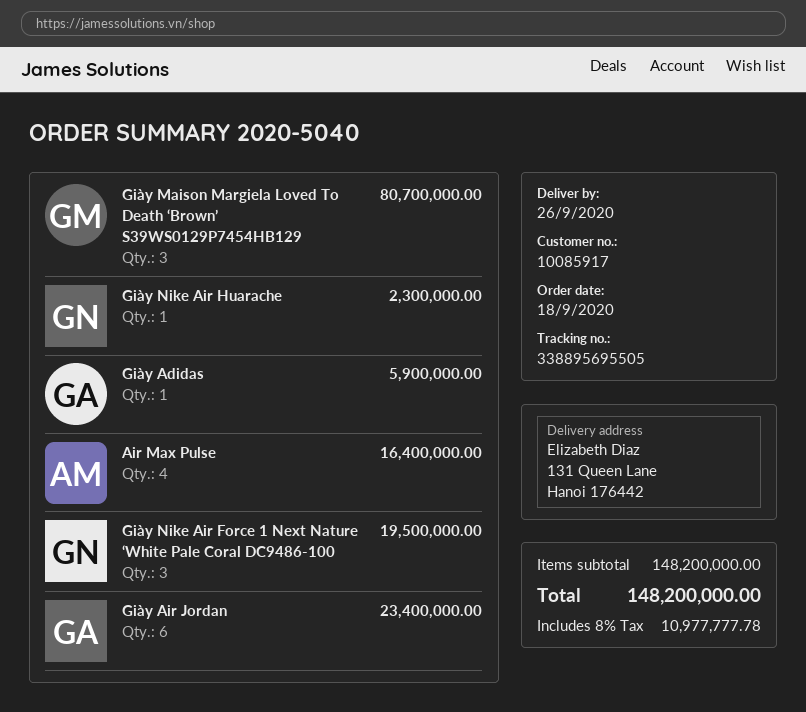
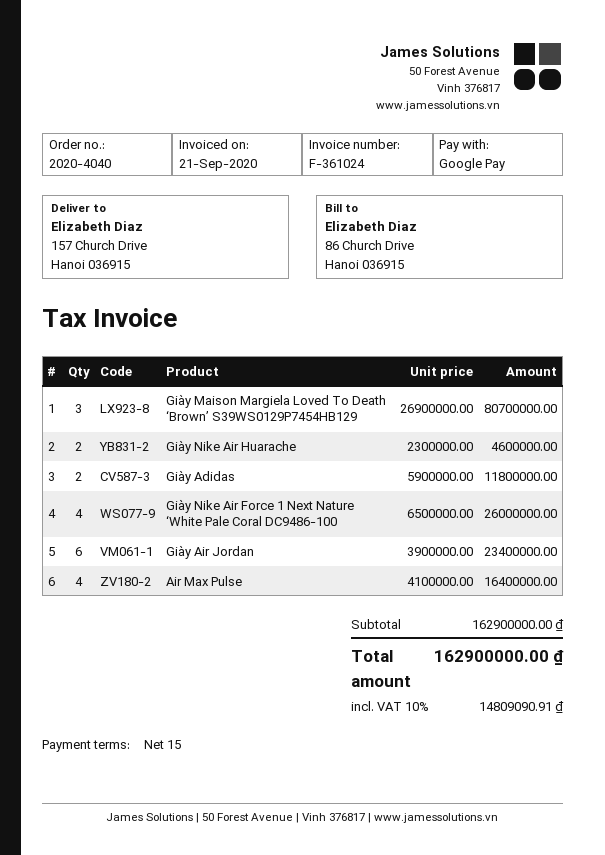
order number: 2020-5040 -> 2020-4040
ship to: 131 Queen Lane, Hanoi 176442 -> 157 Church Drive, Hanoi 036915
Giày Nike Air Huarache: 1 for 2300000.00 -> 2 for 4600000.00
Giày Adidas: 1 for 5900000.00 -> 2 for 11800000.00
Giày Nike Air Force 1 Next Nature ‘White Pale Coral DC9486-100: 3 for 19500000.00 -> 4 for 26000000.00
subtotal: 148200000.00 -> 162900000.00
tax: 8% = 10977777.78 -> 10% = 14809090.91
total: 148200000.00 -> 162900000.00

